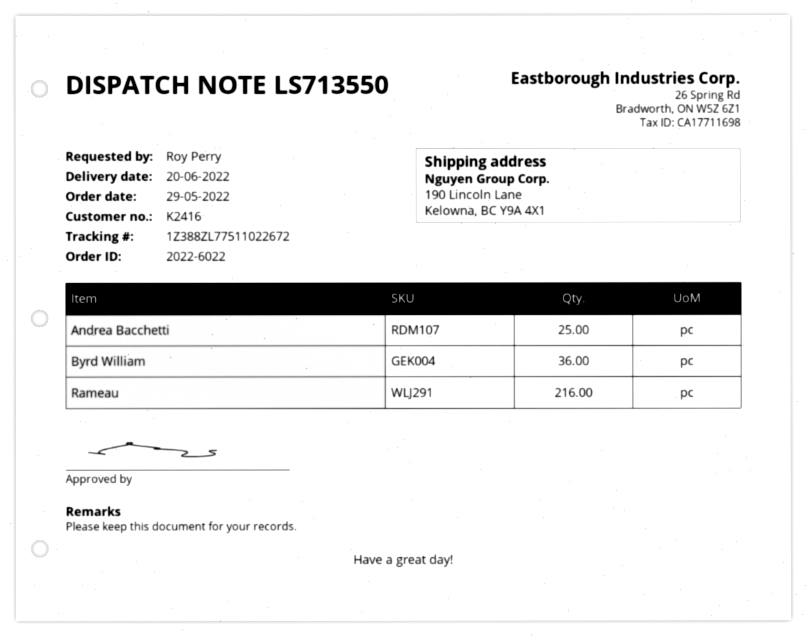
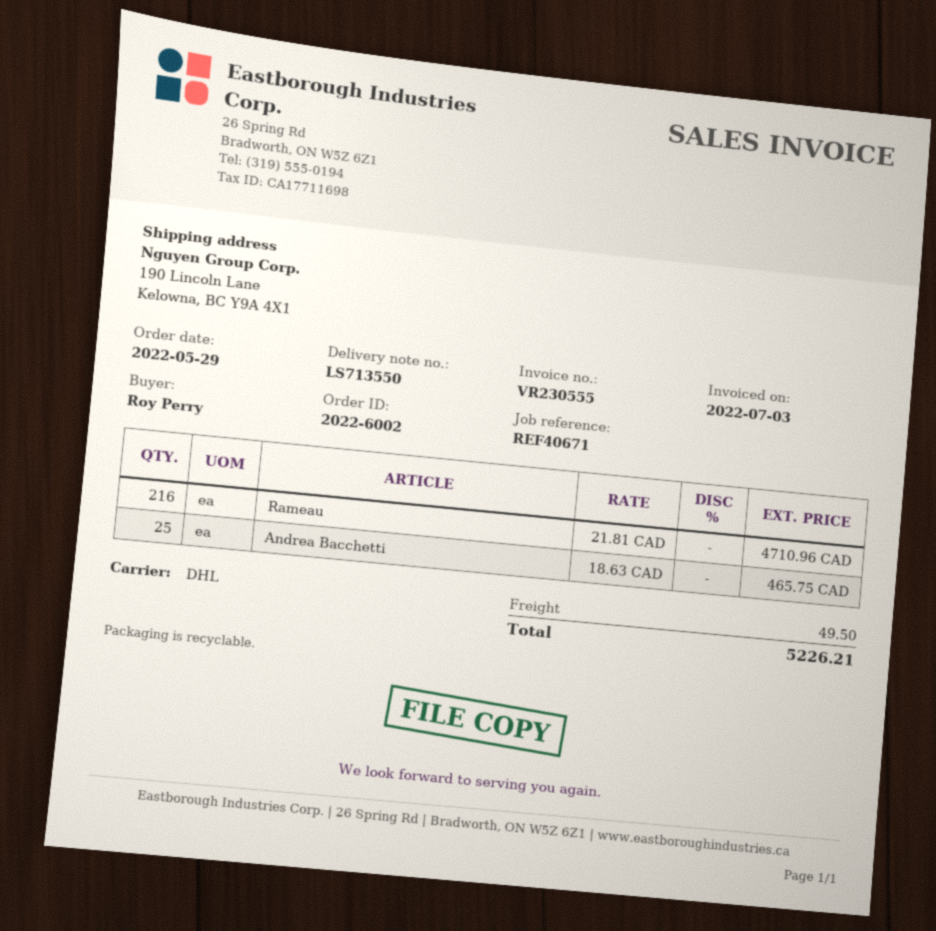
order number: 2022-6022 -> 2022-6002
Byrd William: 36 -> none

